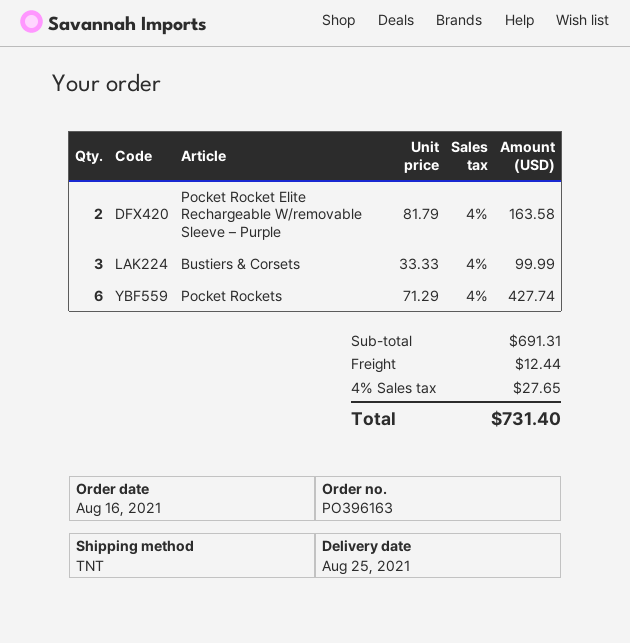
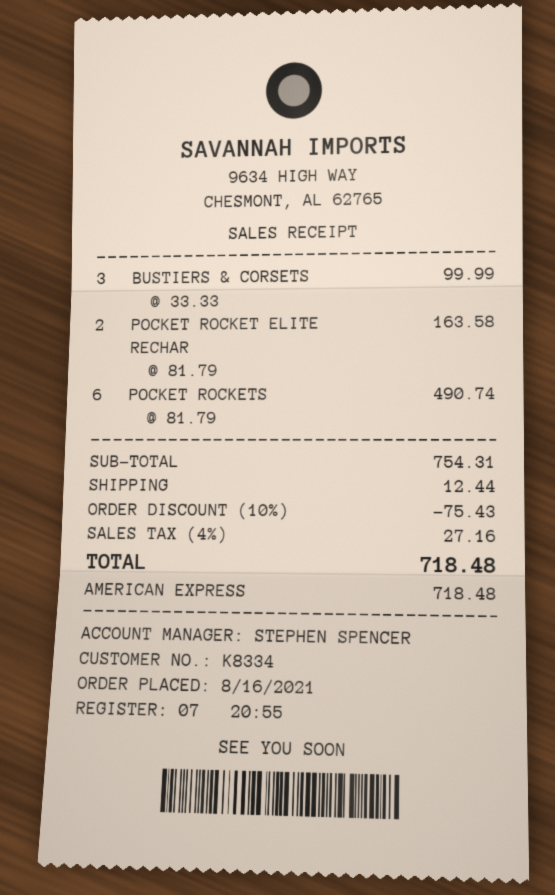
Pocket Rockets: 6 x 71.29 = 427.74 -> 6 x 81.79 = 490.74
subtotal: 691.31 -> 754.31
discount: none -> 10% = 75.43
tax: 4% = 27.65 -> 4% = 27.16
total: 731.40 -> 718.48

